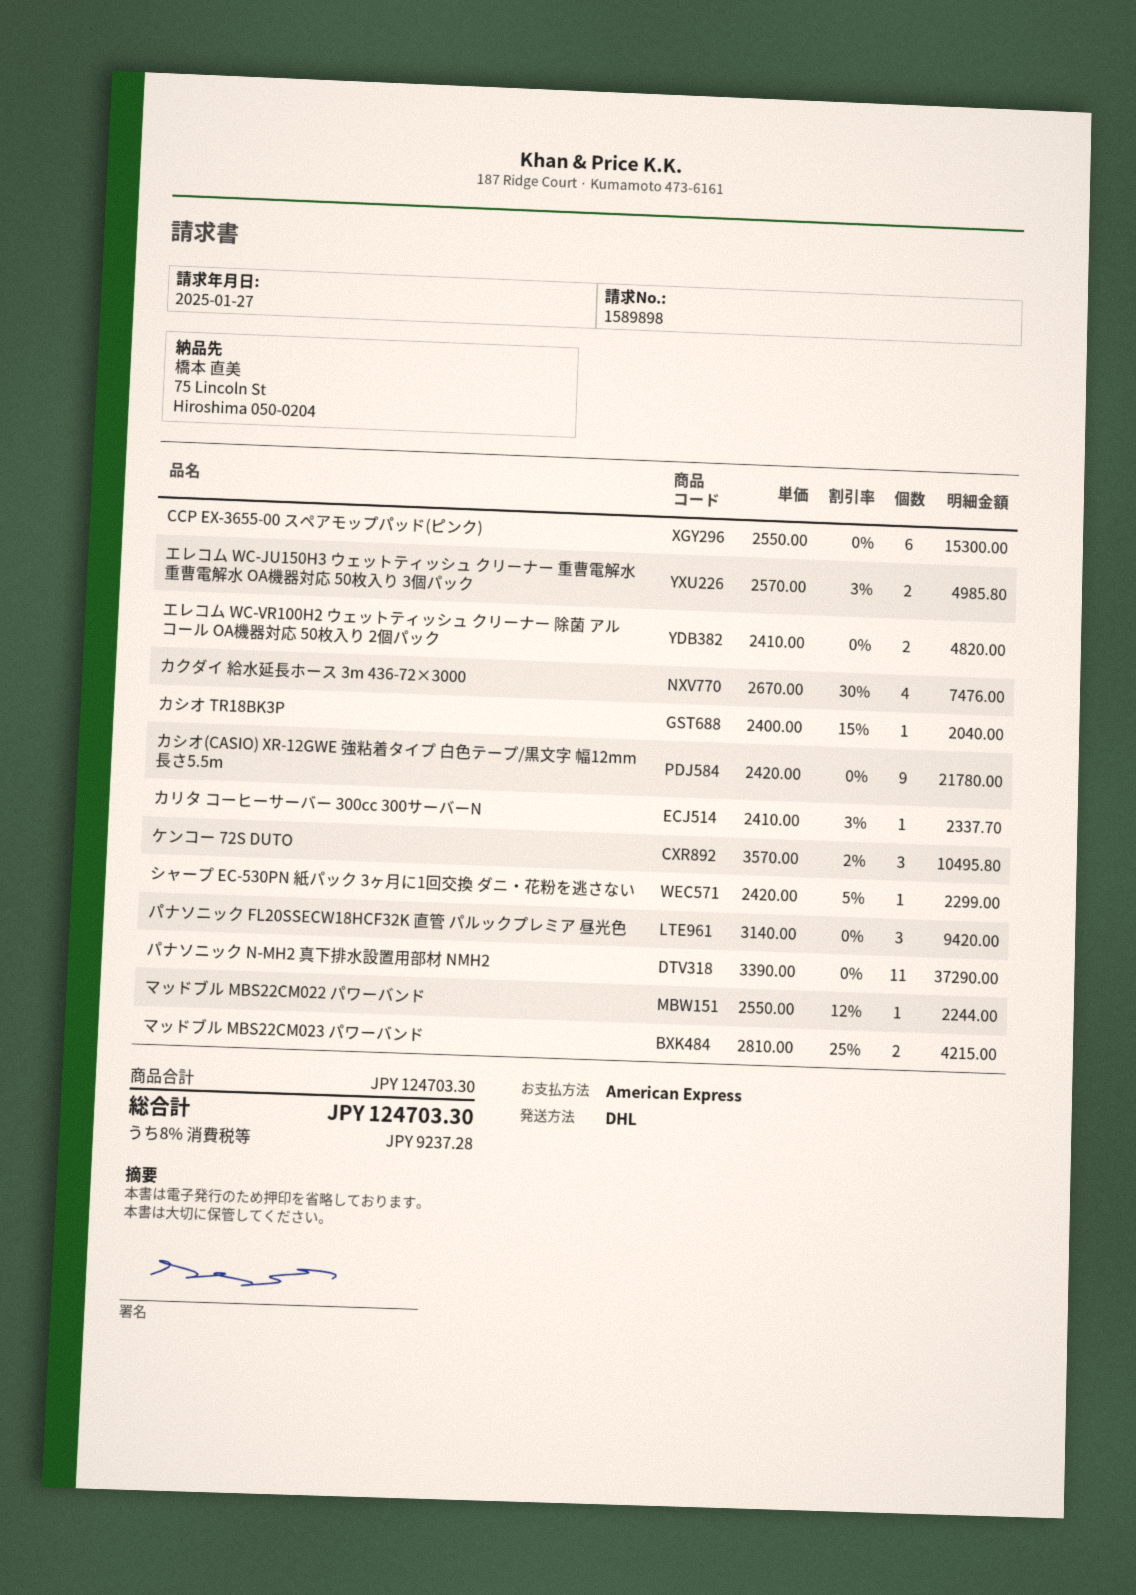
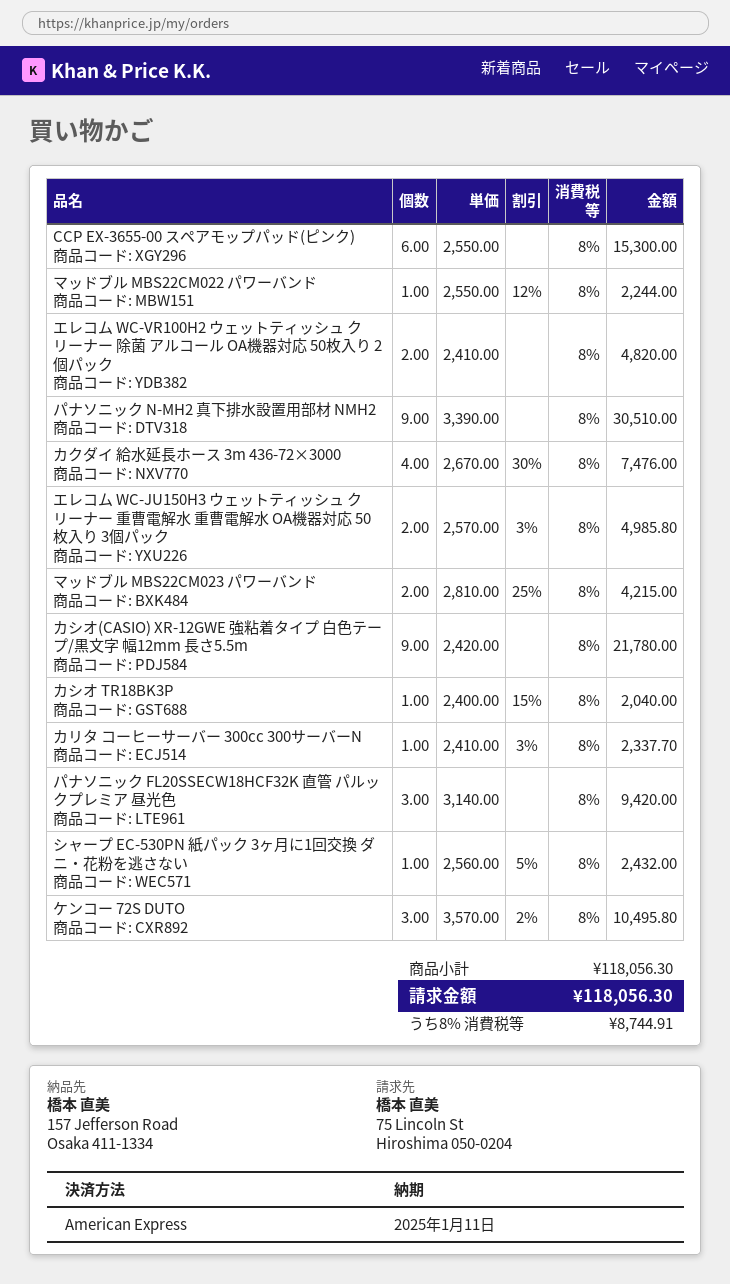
ship to: 75 Lincoln St, Hiroshima 050-0204 -> 157 Jefferson Road, Osaka 411-1334
シャープ EC-530PN 紙パック 3ヶ月に1回交換 ダニ・花粉を逃さない: 1 x 2420.00 - 5% = 2299.00 -> 1 x 2560.00 - 5% = 2432.00
パナソニック N-MH2 真下排水設置用部材 NMH2: 11 x 3390.00 = 37290.00 -> 9 x 3390.00 = 30510.00
subtotal: 124703.30 -> 118056.30
tax: 8% = 9237.28 -> 8% = 8744.91
total: 124703.30 -> 118056.30

